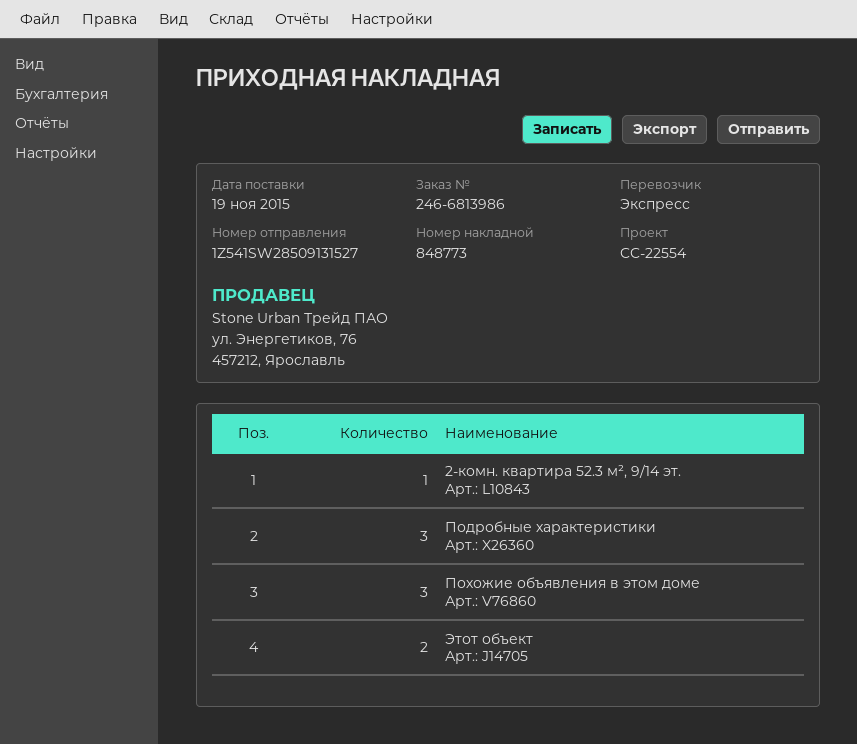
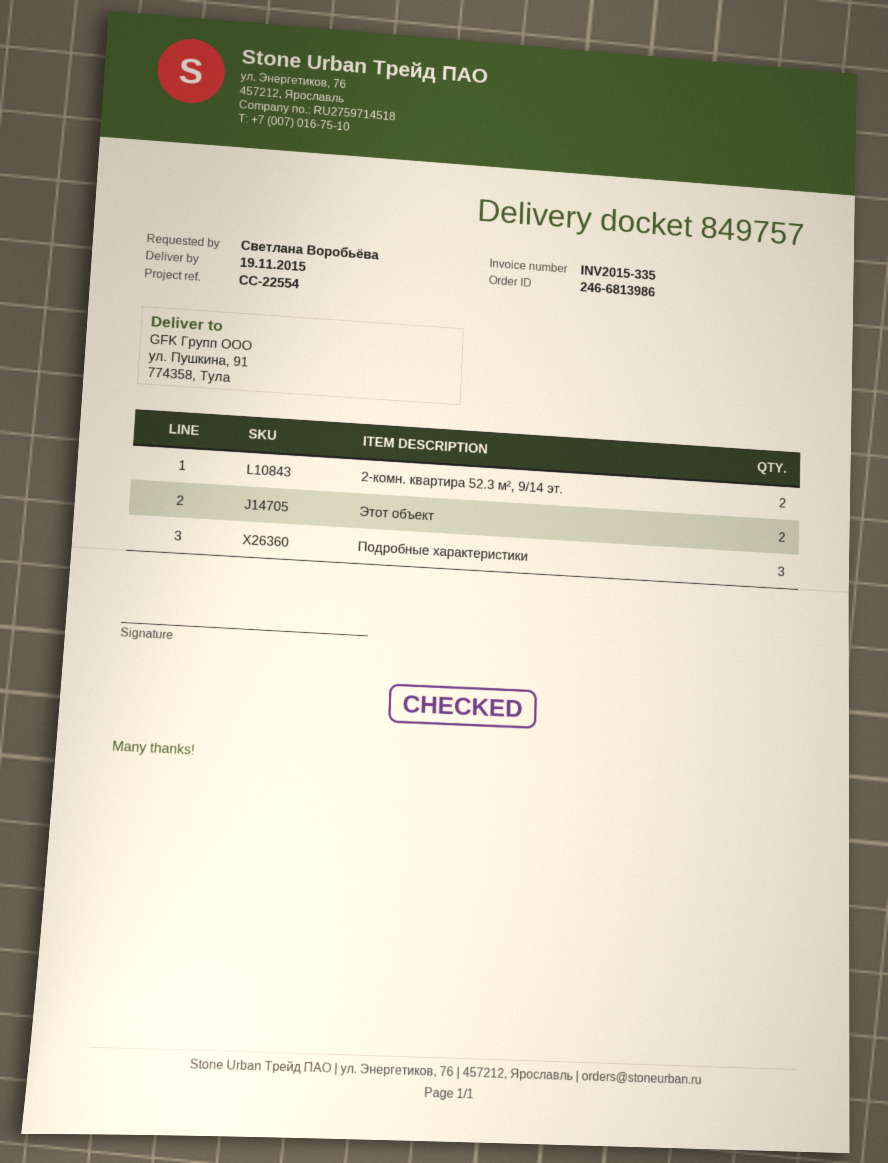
delivery note number: 848773 -> 849757
2-комн. квартира 52.3 м², 9/14 эт.: 1 -> 2
Похожие объявления в этом доме: 3 -> none

